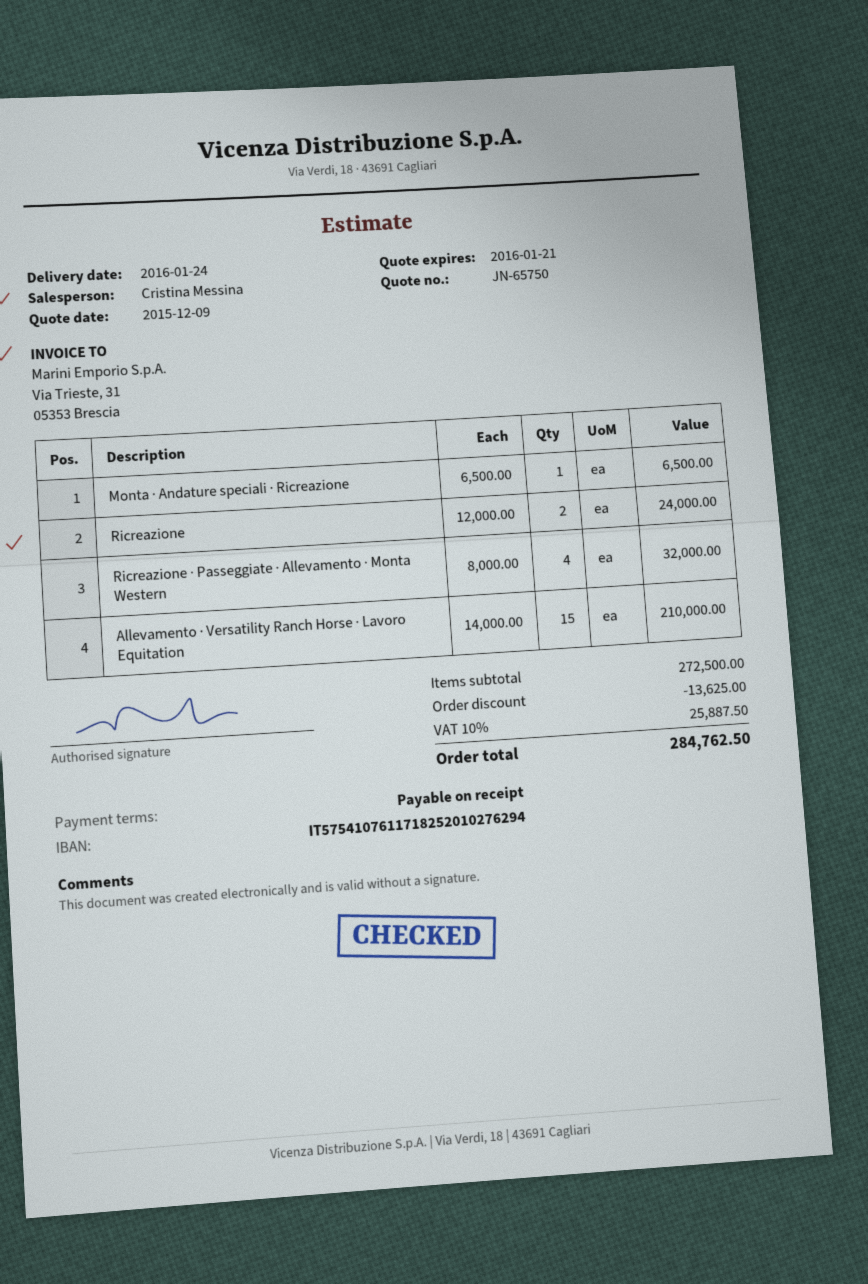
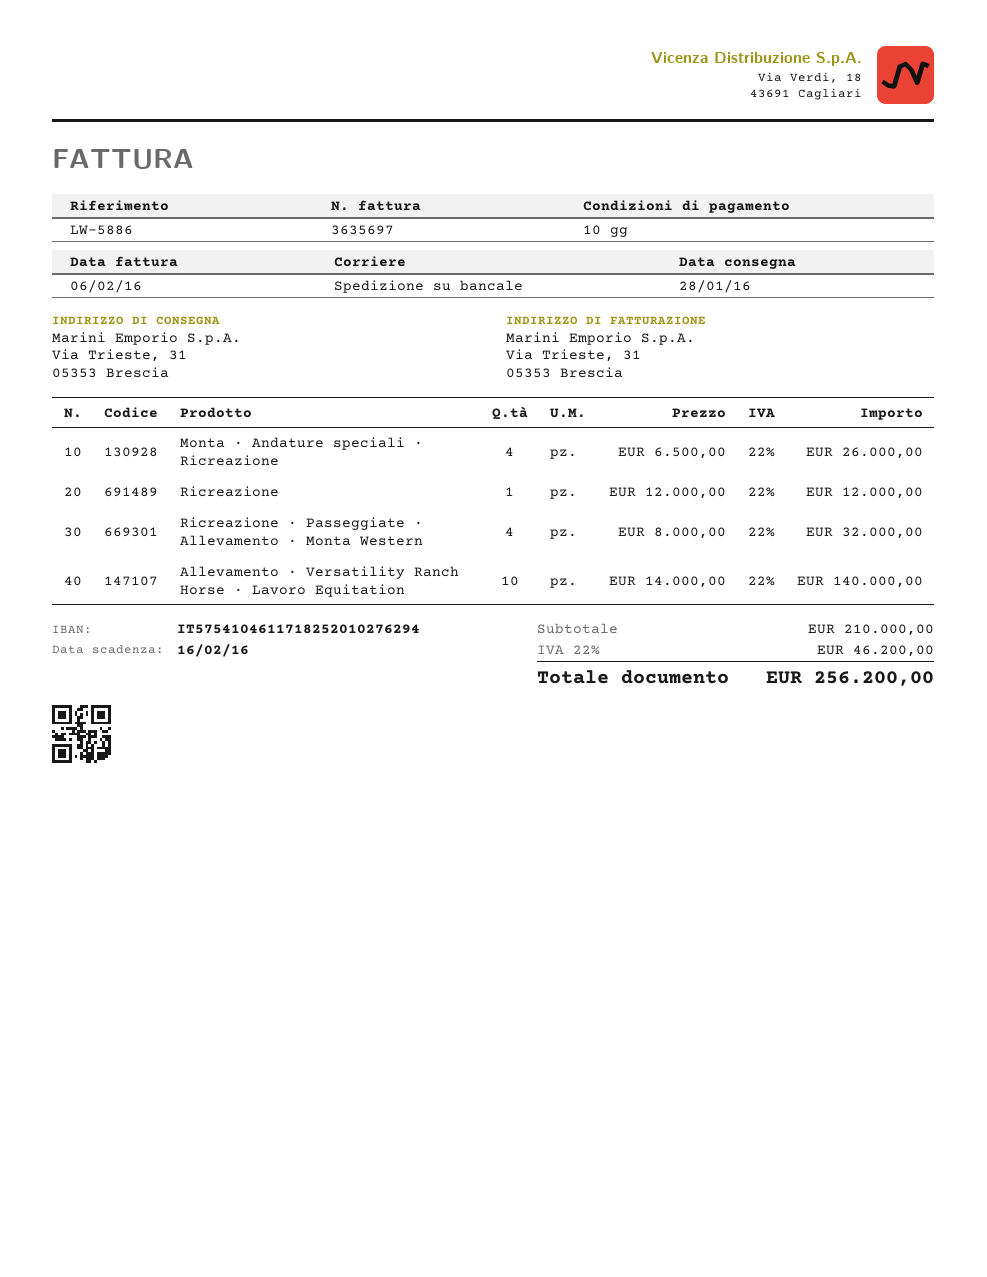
delivery date: 2016-01-24 -> 2016-01-28
payment terms: on receipt -> 10 days
bank account: IT5754107611718252010276294 -> IT5754104611718252010276294
Monta · Andature speciali · Ricreazione: 1 x 6500.00 = 6500.00 -> 4 x 6500.00 = 26000.00
Ricreazione: 2 x 12000.00 = 24000.00 -> 1 x 12000.00 = 12000.00
Allevamento · Versatility Ranch Horse · Lavoro Equitation: 15 x 14000.00 = 210000.00 -> 10 x 14000.00 = 140000.00
subtotal: 272500.00 -> 210000.00
discount: 13625.00 -> none
tax: 10% = 25887.50 -> 22% = 46200.00
total: 284762.50 -> 256200.00

